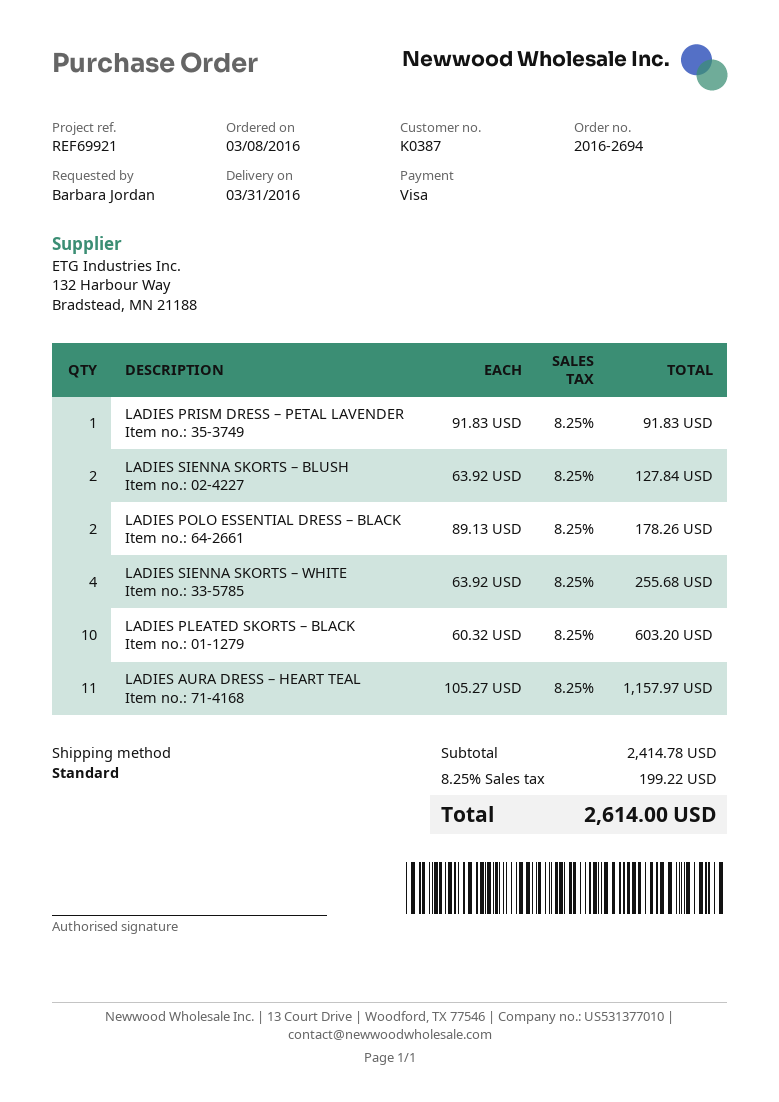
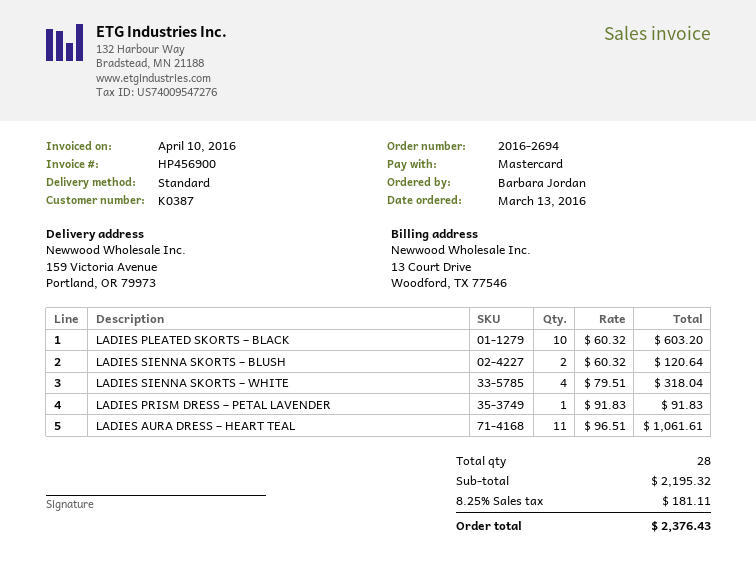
order date: 2016-03-08 -> 2016-03-13
payment method: Visa -> Mastercard
LADIES SIENNA SKORTS – BLUSH: 2 x 63.92 = 127.84 -> 2 x 60.32 = 120.64
LADIES POLO ESSENTIAL DRESS – BLACK: 2 x 89.13 = 178.26 -> none
LADIES SIENNA SKORTS – WHITE: 4 x 63.92 = 255.68 -> 4 x 79.51 = 318.04
LADIES AURA DRESS – HEART TEAL: 11 x 105.27 = 1157.97 -> 11 x 96.51 = 1061.61
subtotal: 2414.78 -> 2195.32
tax: 8.25% = 199.22 -> 8.25% = 181.11
total: 2614.00 -> 2376.43

